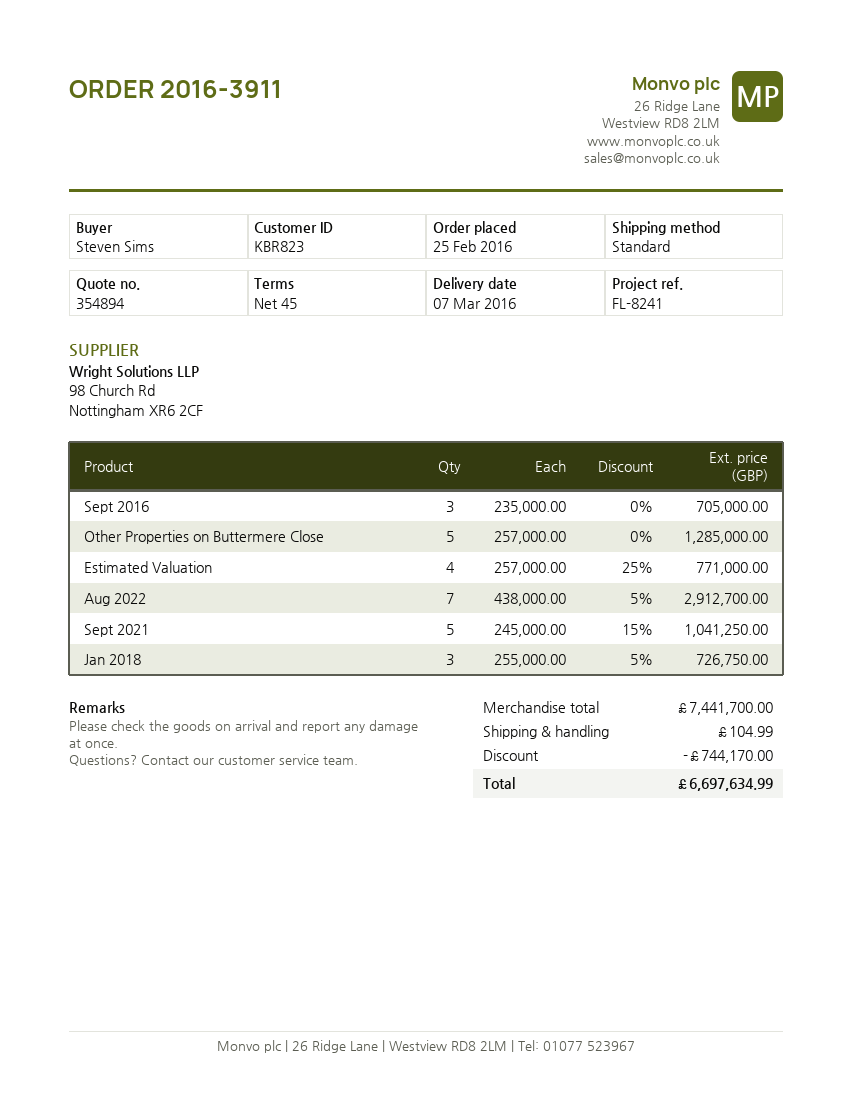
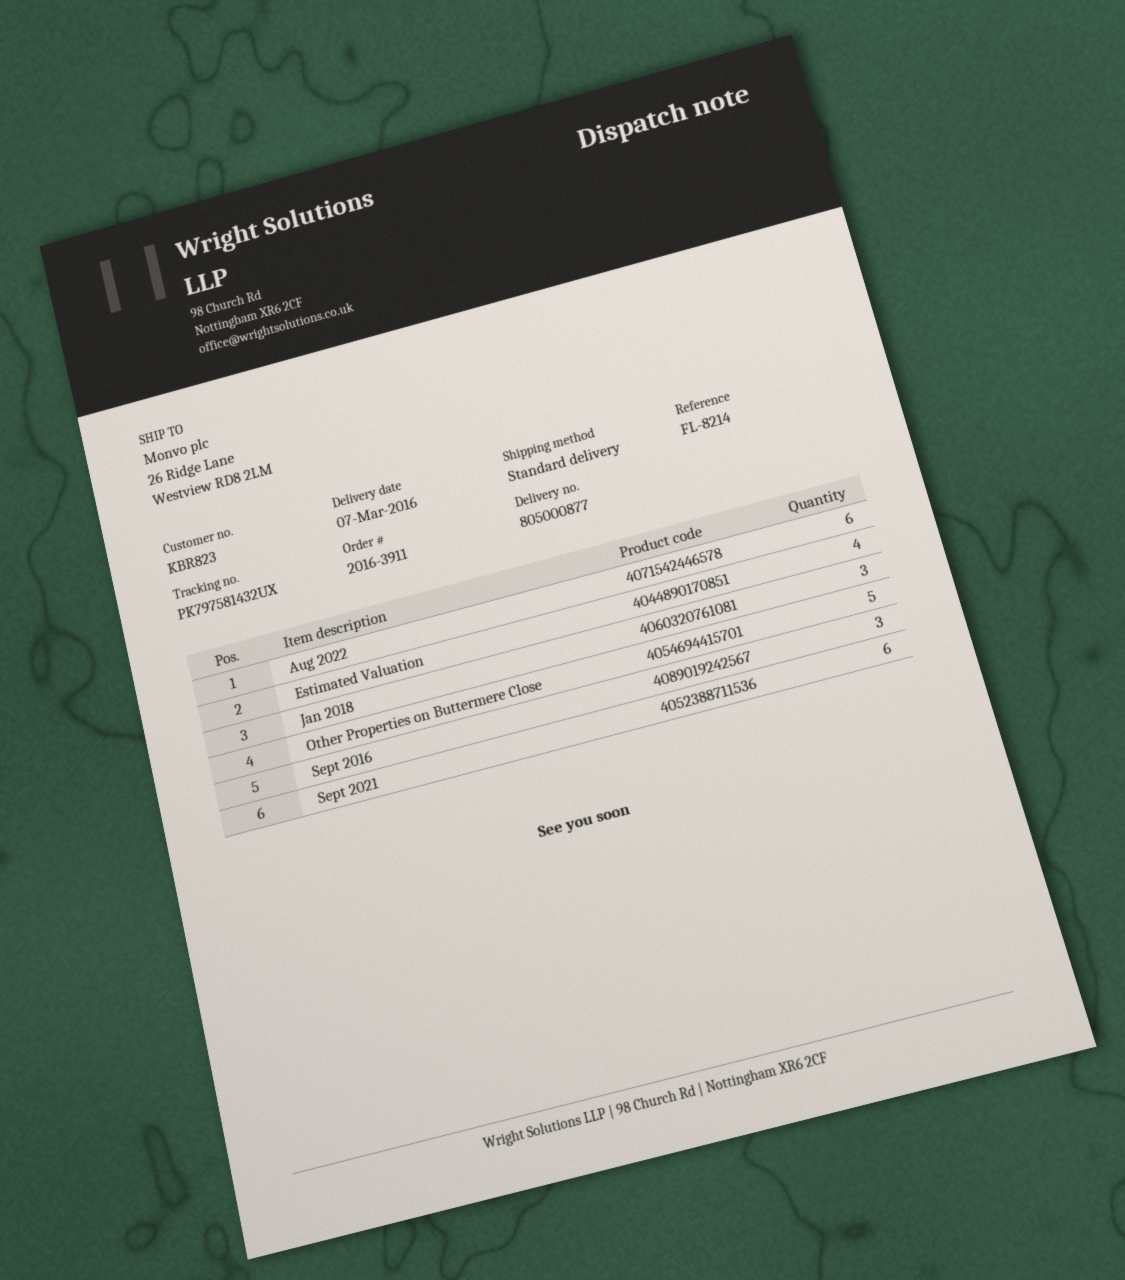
reference: FL-8241 -> FL-8214
Aug 2022: 7 -> 6
Sept 2021: 5 -> 6

